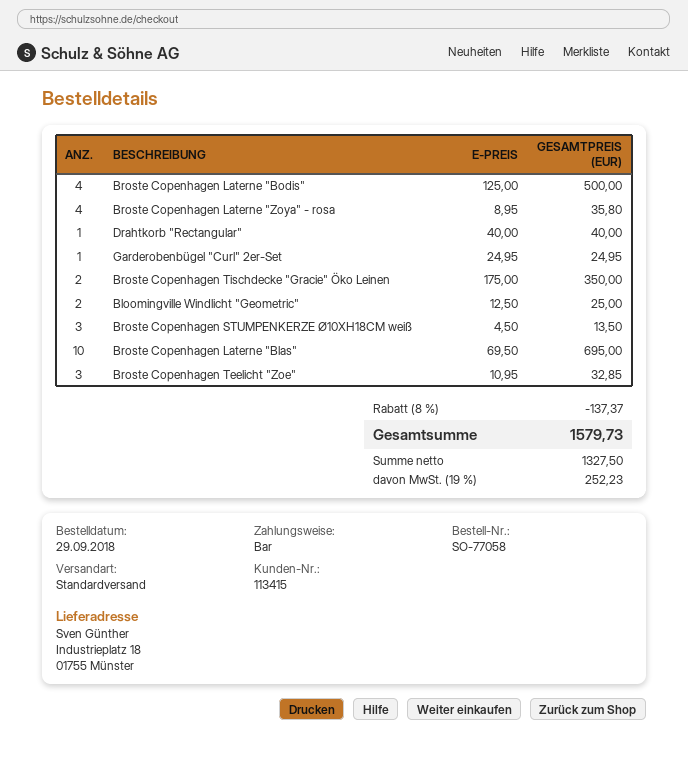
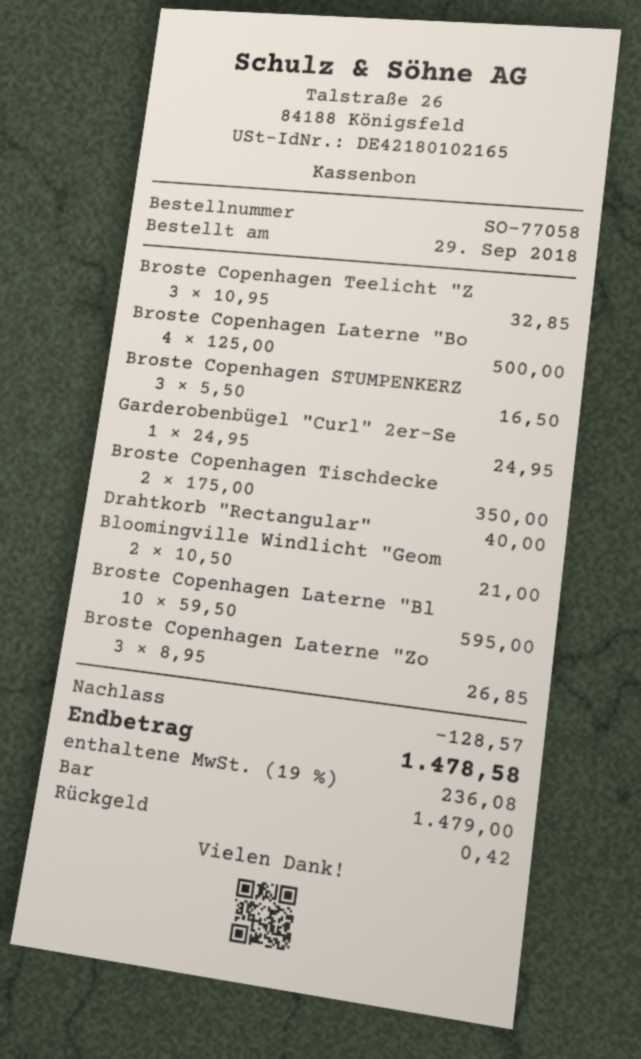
Broste Copenhagen Laterne "Zoya" - rosa: 4 x 8.95 = 35.80 -> 3 x 8.95 = 26.85
Bloomingville Windlicht "Geometric": 2 x 12.50 = 25.00 -> 2 x 10.50 = 21.00
Broste Copenhagen STUMPENKERZE Ø10XH18CM weiß: 3 x 4.50 = 13.50 -> 3 x 5.50 = 16.50
Broste Copenhagen Laterne "Blas": 10 x 69.50 = 695.00 -> 10 x 59.50 = 595.00
discount: 137.37 -> 128.57
tax: 19% = 252.23 -> 19% = 236.08
total: 1579.73 -> 1478.58

